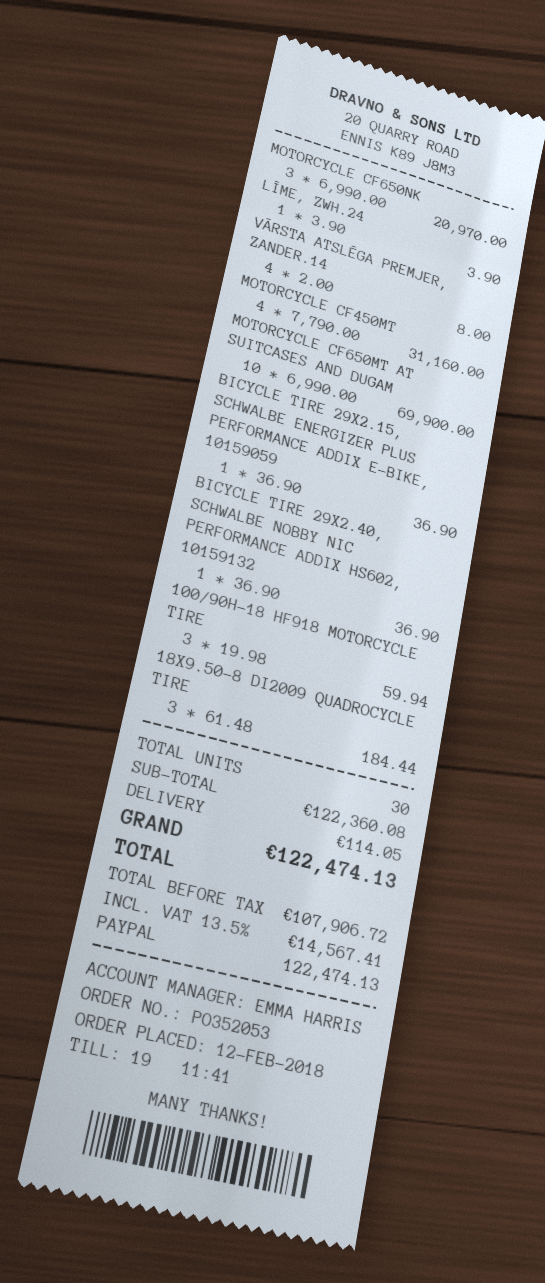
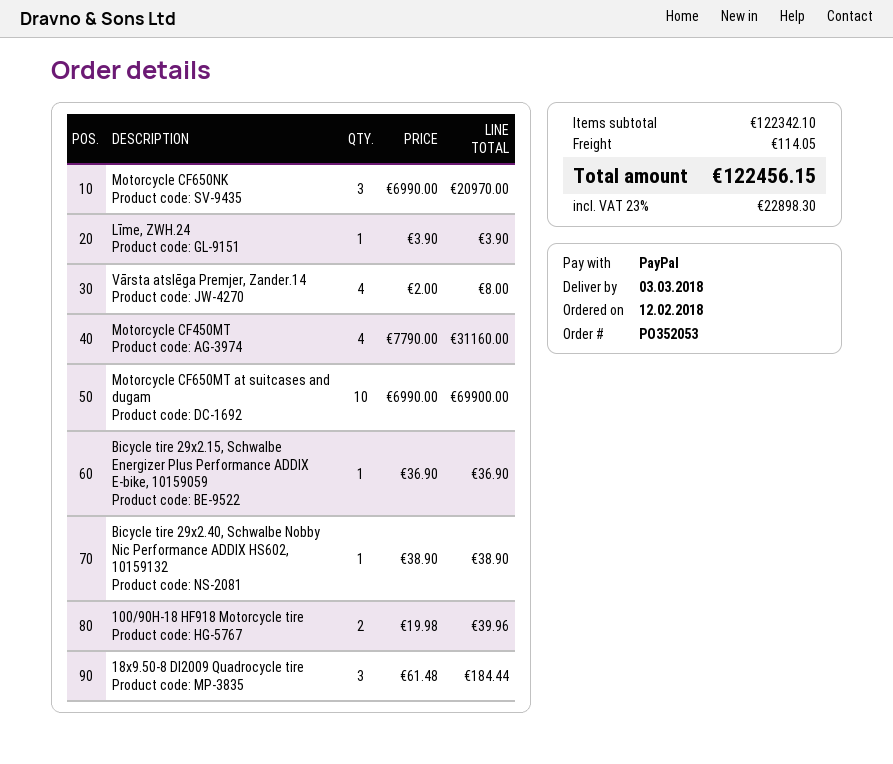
BICYCLE TIRE 29X2.40, SCHWALBE NOBBY NIC PERFORMANCE ADDIX HS602, 10159132: 1 x 36.90 = 36.90 -> 1 x 38.90 = 38.90
100/90H-18 HF918 MOTORCYCLE TIRE: 3 x 19.98 = 59.94 -> 2 x 19.98 = 39.96
subtotal: 122360.08 -> 122342.10
tax: 13.5% = 14567.41 -> 23% = 22898.30
total: 122474.13 -> 122456.15

